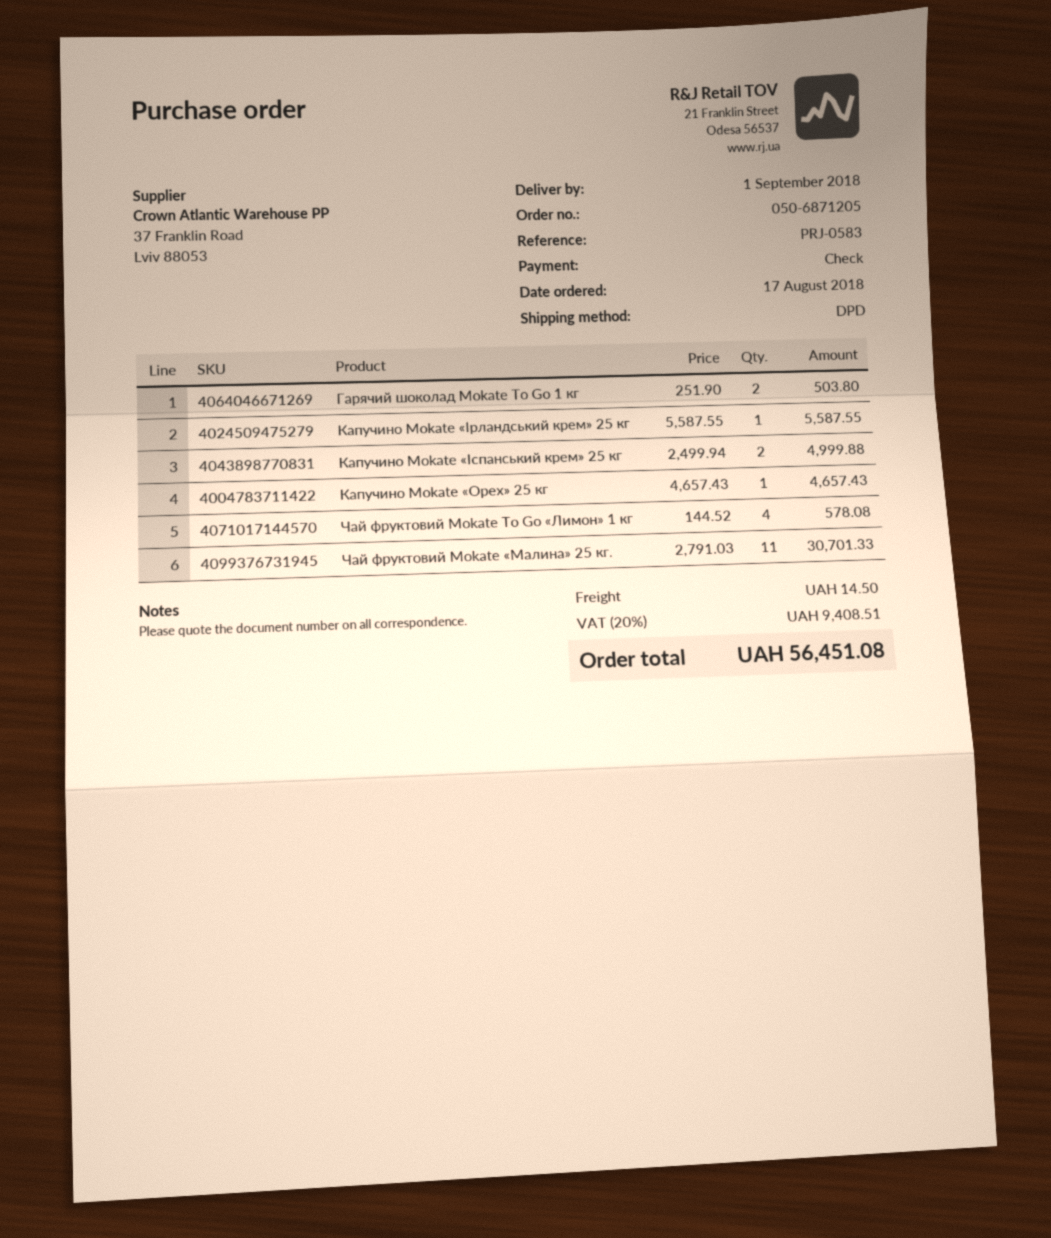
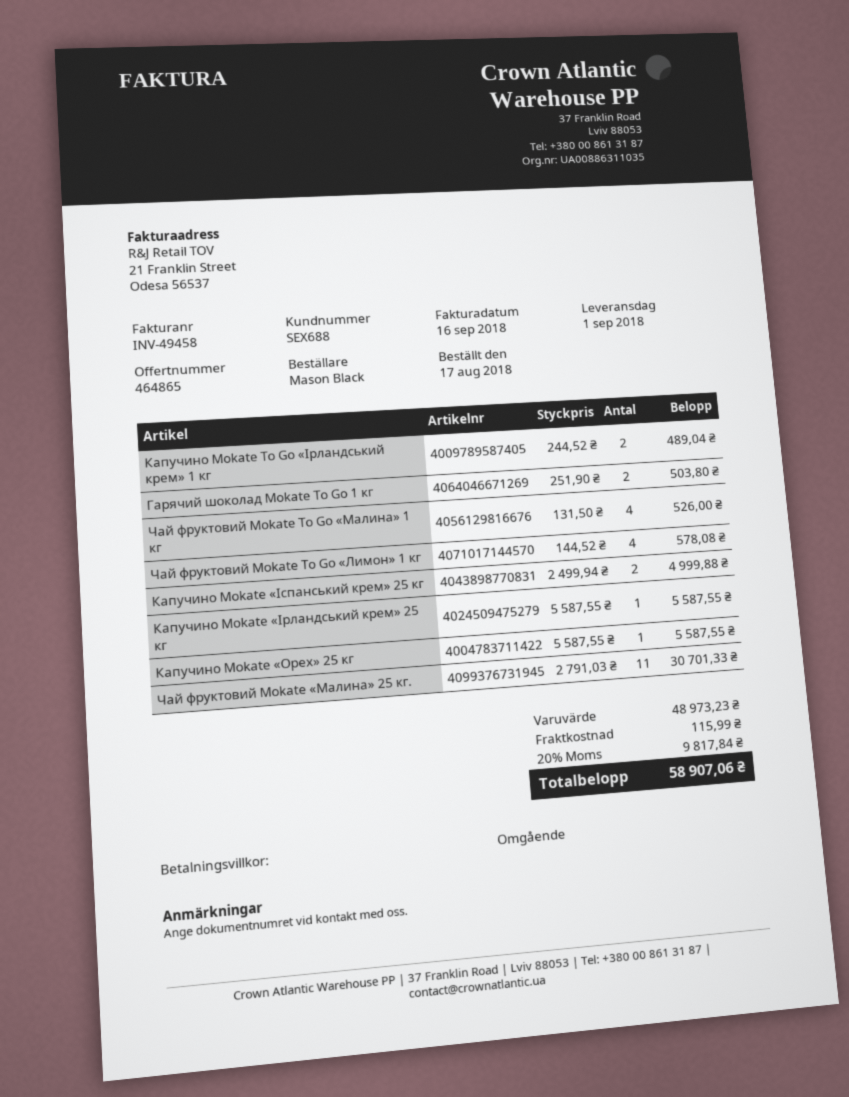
Капучино Mokate «Орех» 25 кг: 1 x 4657.43 = 4657.43 -> 1 x 5587.55 = 5587.55
Капучино Mokate To Go «Ірландський крем» 1 кг: none -> 2 x 244.52 = 489.04
Чай фруктовий Mokate To Go «Малина» 1 кг: none -> 4 x 131.50 = 526.00
shipping: 14.50 -> 115.99
tax: 20% = 9408.51 -> 20% = 9817.84
total: 56451.08 -> 58907.06

